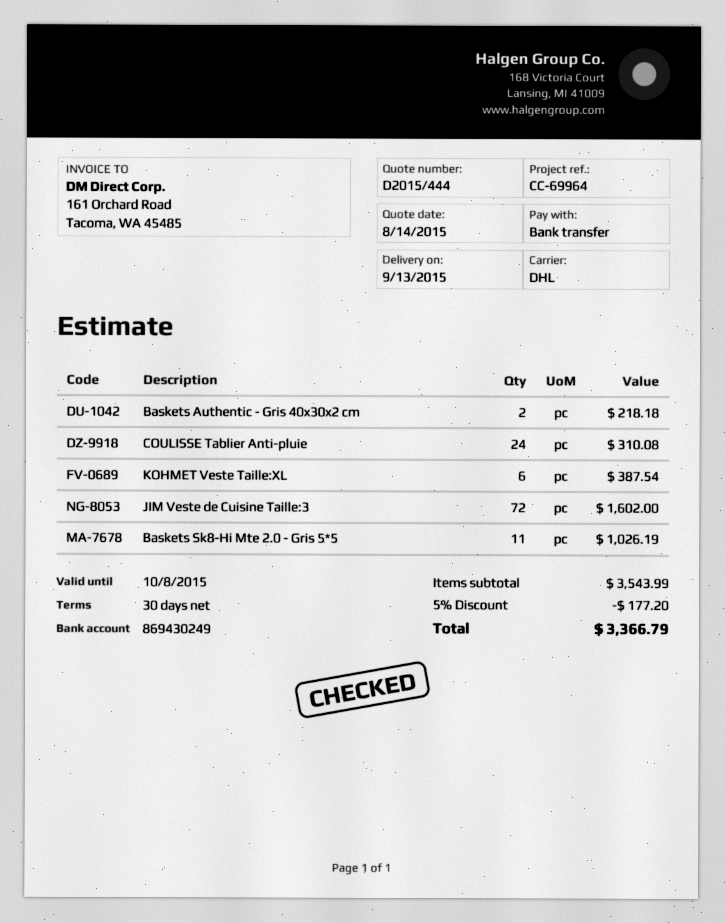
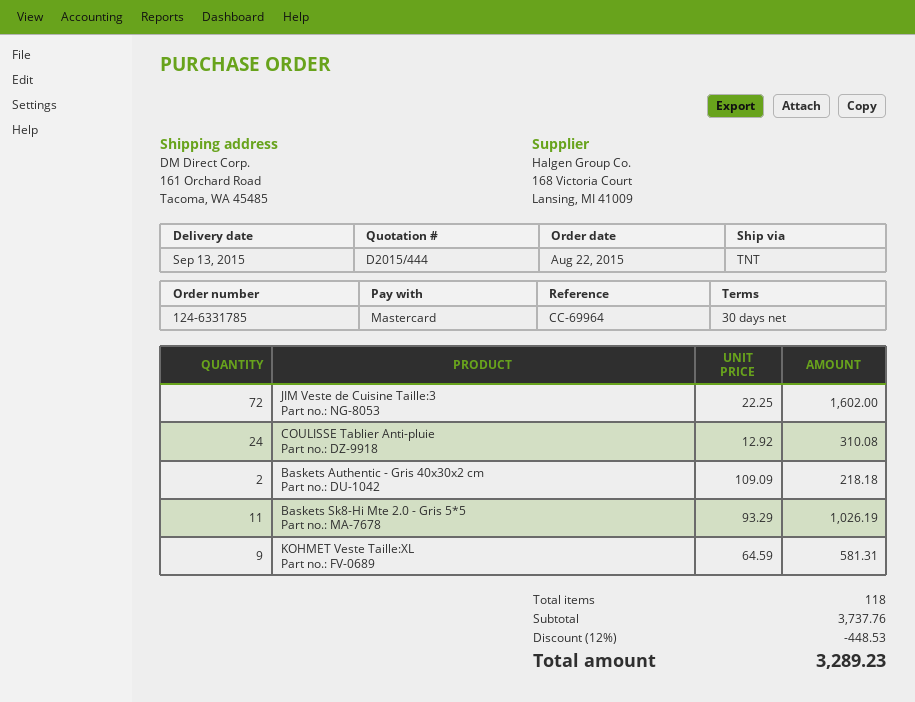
payment method: bank transfer -> Mastercard
shipping method: DHL -> TNT
KOHMET Veste Taille:XL: 6 for 387.54 -> 9 for 581.31
subtotal: 3543.99 -> 3737.76
discount: 5% = 177.20 -> 12% = 448.53
total: 3366.79 -> 3289.23

